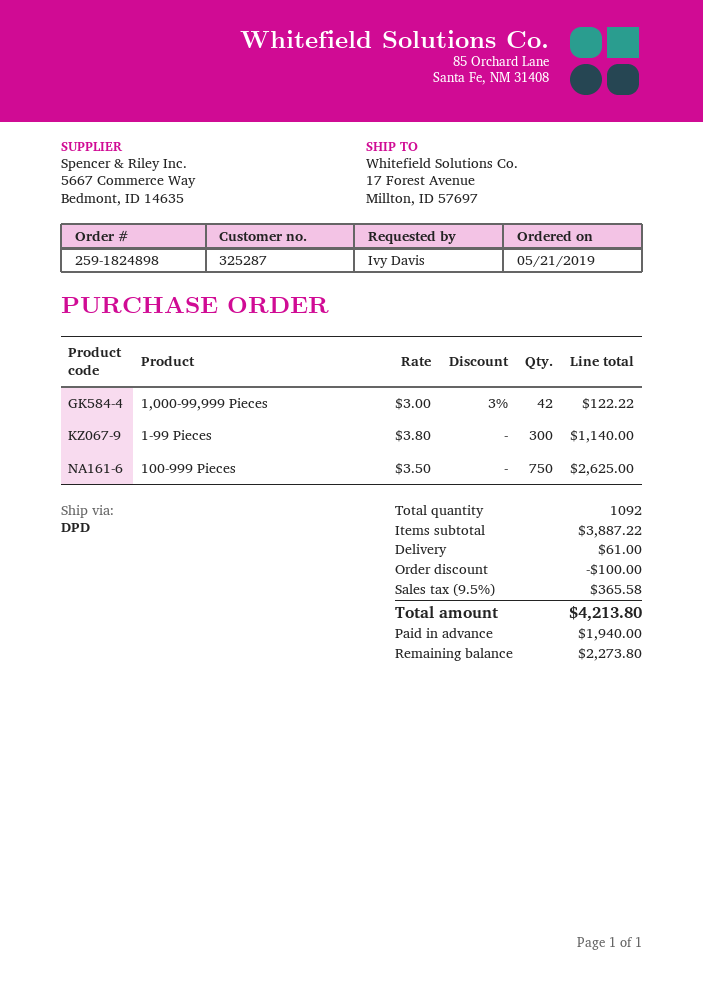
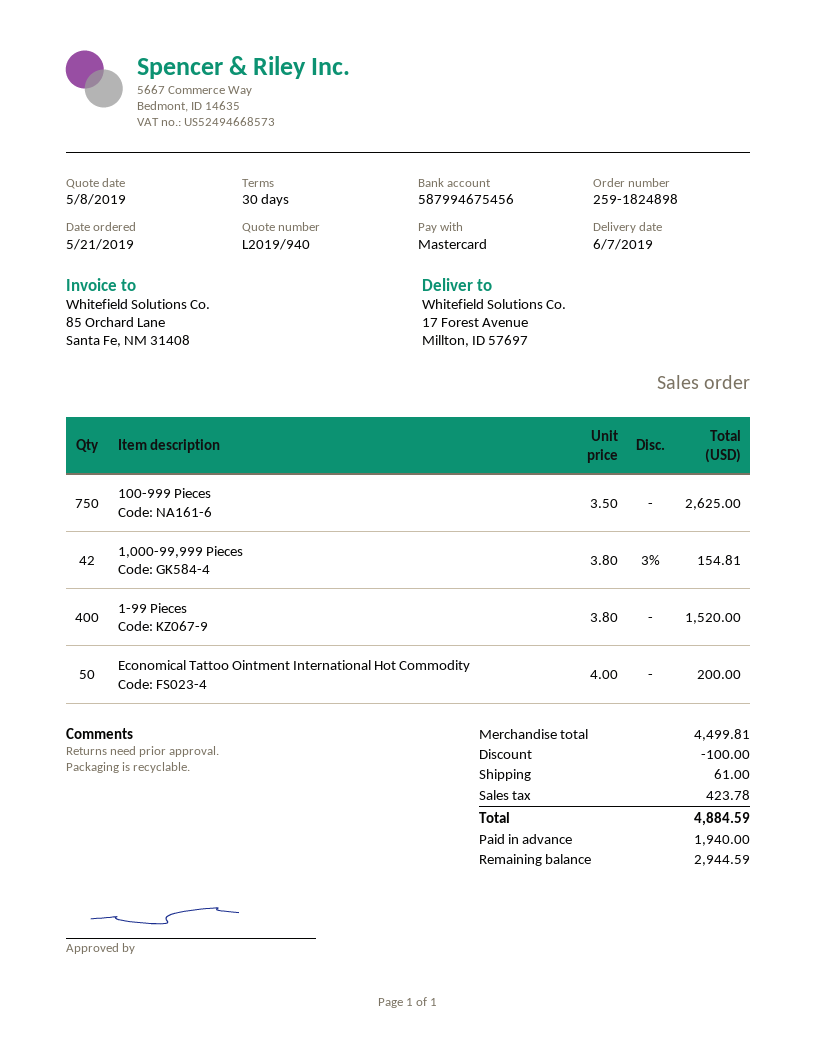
1,000-99,999 Pieces: 42 x 3.00 - 3% = 122.22 -> 42 x 3.80 - 3% = 154.81
1-99 Pieces: 300 x 3.80 = 1140.00 -> 400 x 3.80 = 1520.00
Economical Tattoo Ointment International Hot Commodity: none -> 50 x 4.00 = 200.00
subtotal: 3887.22 -> 4499.81
tax: 365.58 -> 423.78
total: 4213.80 -> 4884.59
balance: 2273.80 -> 2944.59

